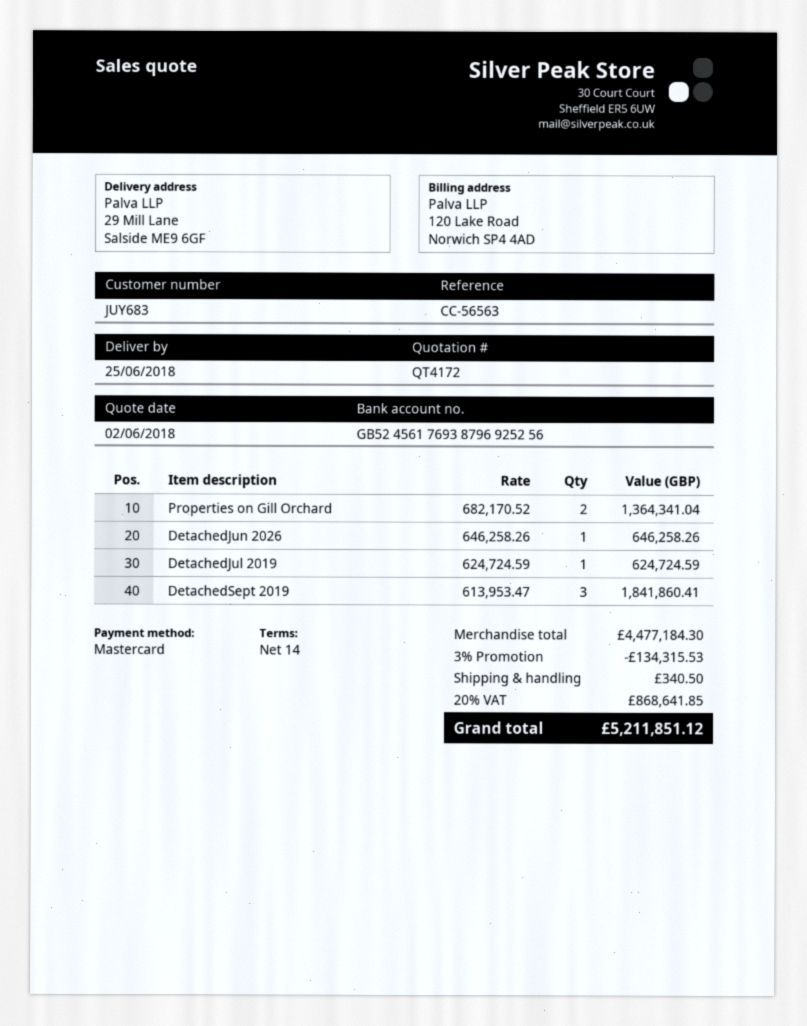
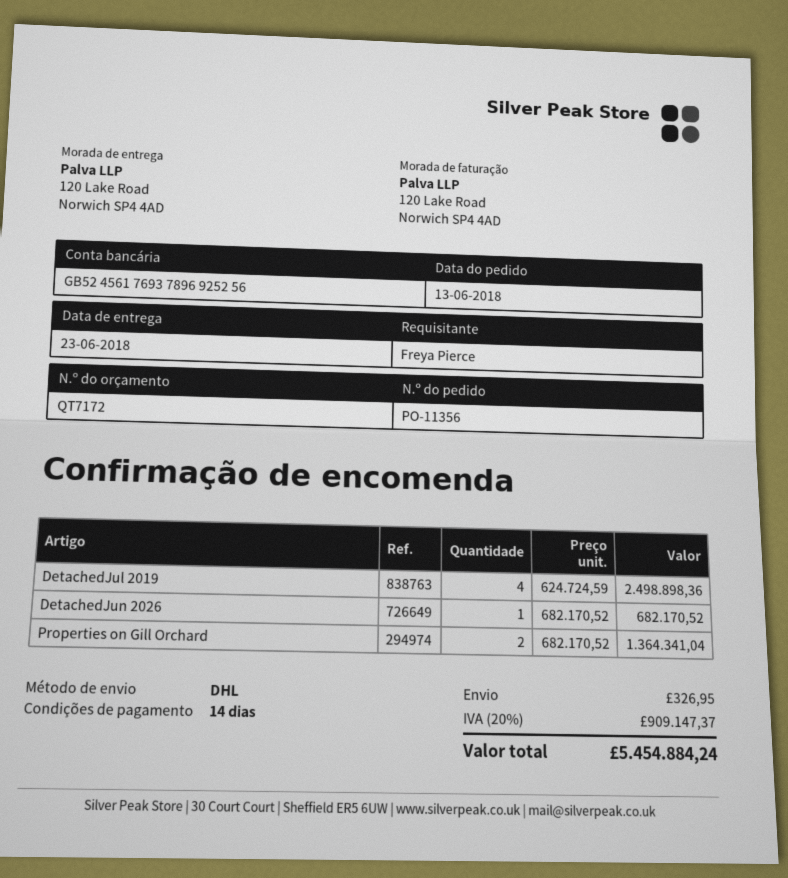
quote number: QT4172 -> QT7172
delivery date: 2018-06-25 -> 2018-06-23
bank account: GB52456176938796925256 -> GB52456176937896925256
ship to: 29 Mill Lane, Salside ME9 6GF -> 120 Lake Road, Norwich SP4 4AD
DetachedJun 2026: 1 x 646258.26 = 646258.26 -> 1 x 682170.52 = 682170.52
DetachedJul 2019: 1 x 624724.59 = 624724.59 -> 4 x 624724.59 = 2498898.36
DetachedSept 2019: 3 x 613953.47 = 1841860.41 -> none
discount: 3% = 134315.53 -> none
shipping: 340.50 -> 326.95
tax: 20% = 868641.85 -> 20% = 909147.37
total: 5211851.12 -> 5454884.24

